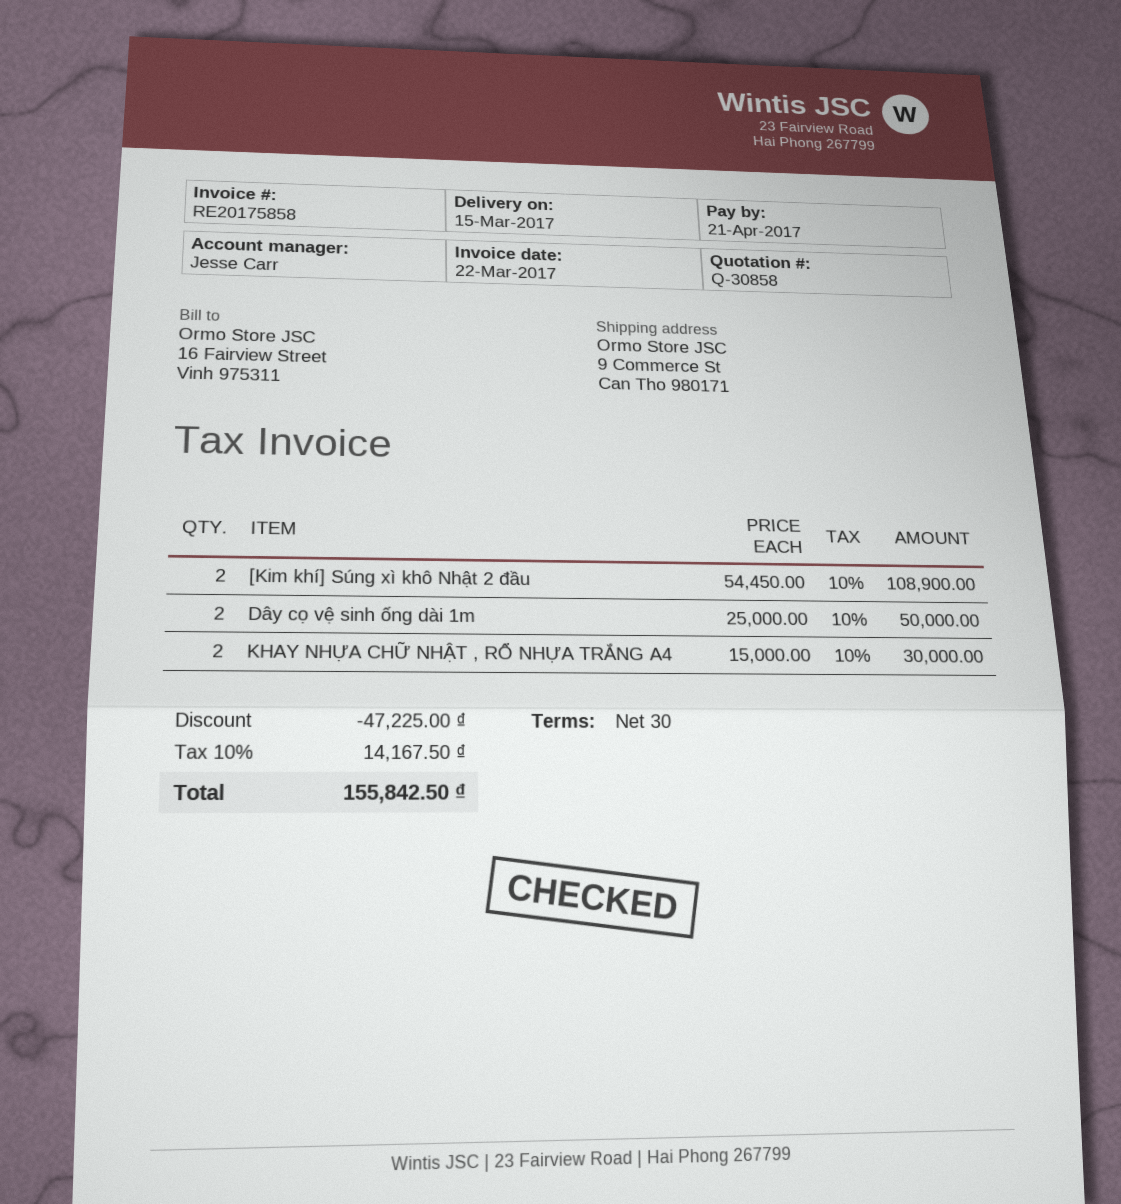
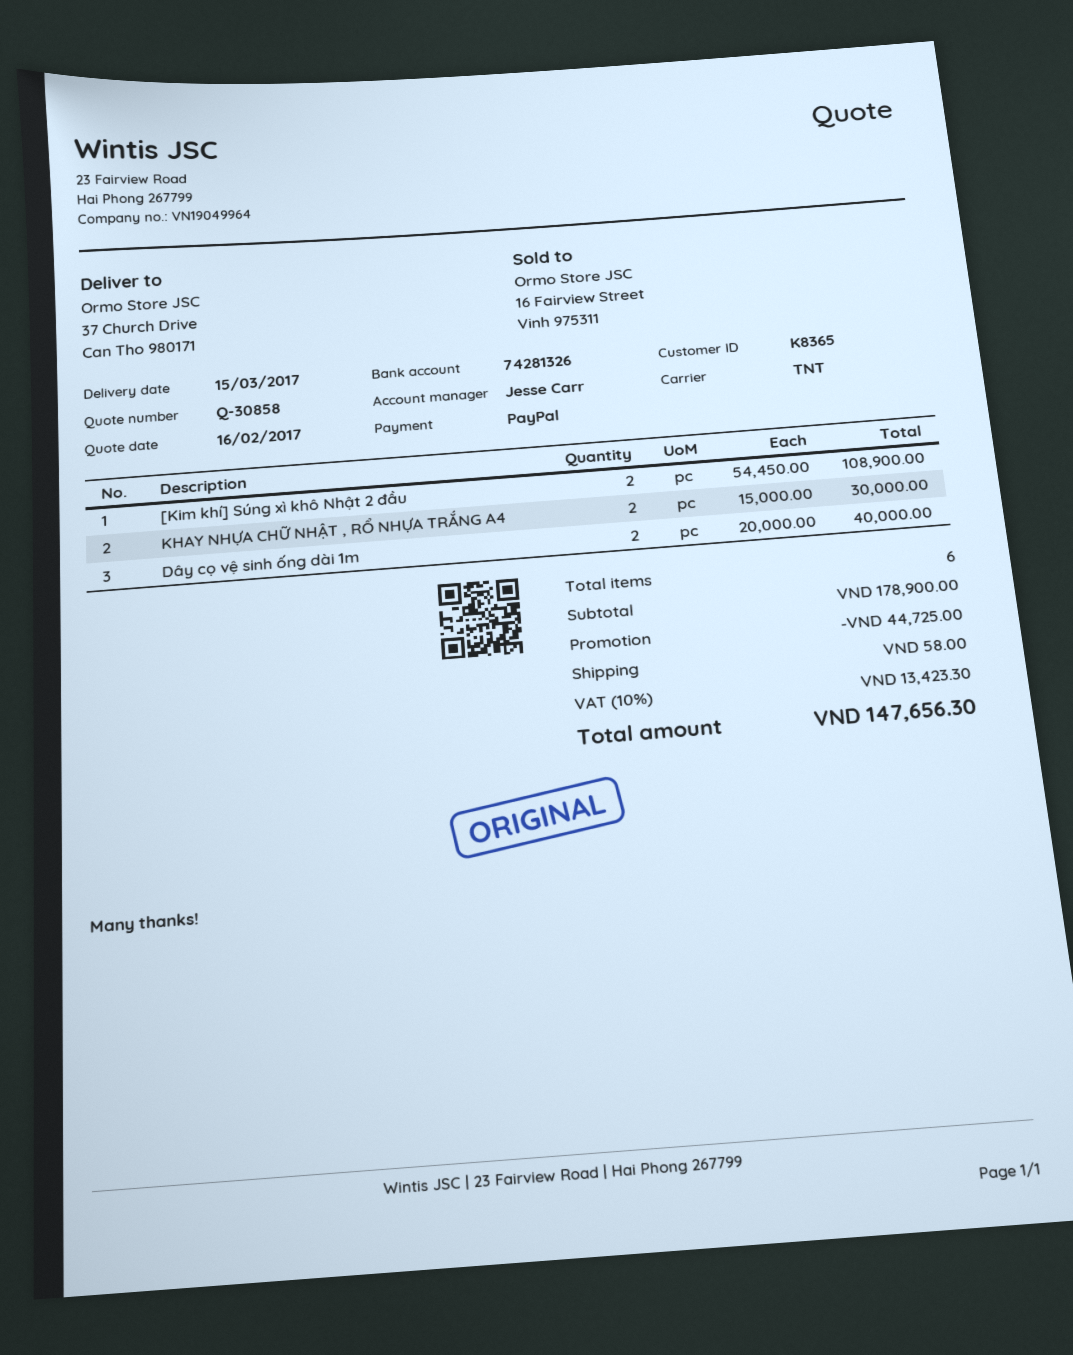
ship to: 9 Commerce St, Can Tho 980171 -> 37 Church Drive, Can Tho 980171
Dây cọ vệ sinh ống dài 1m: 2 x 25000.00 = 50000.00 -> 2 x 20000.00 = 40000.00
discount: 47225.00 -> 44725.00
shipping: none -> 58.00
tax: 10% = 14167.50 -> 10% = 13423.30
total: 155842.50 -> 147656.30

